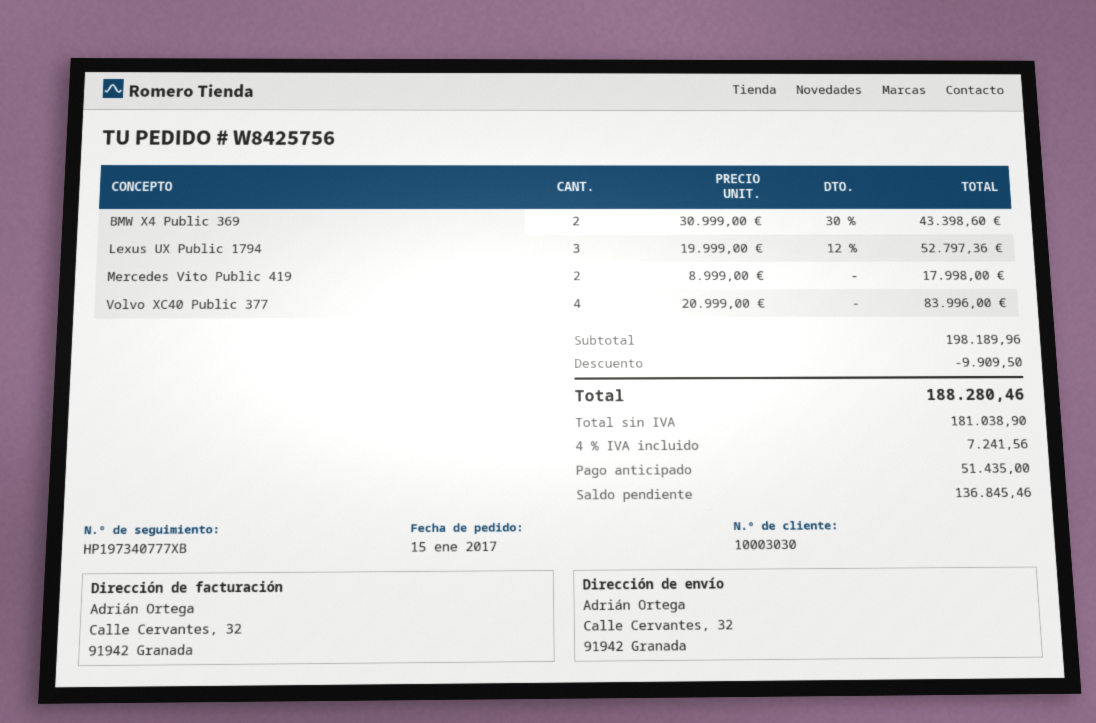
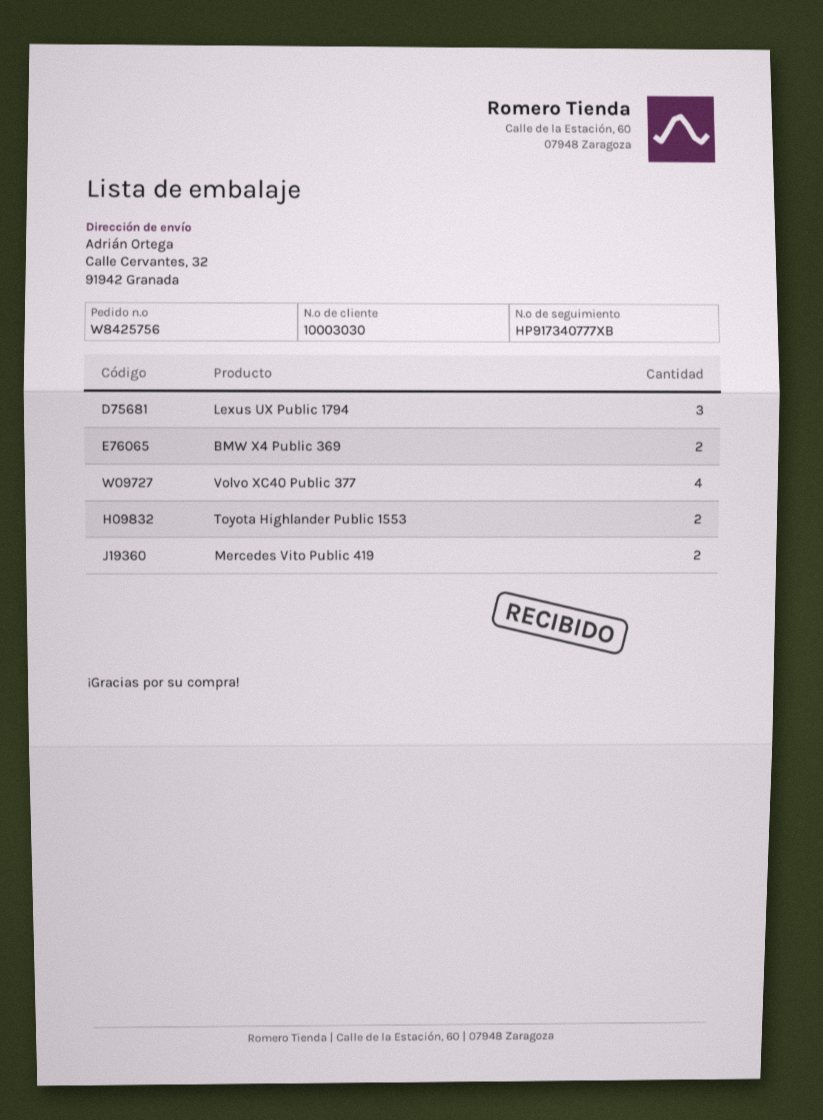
tracking number: HP197340777XB -> HP917340777XB
Toyota Highlander Public 1553: none -> 2

